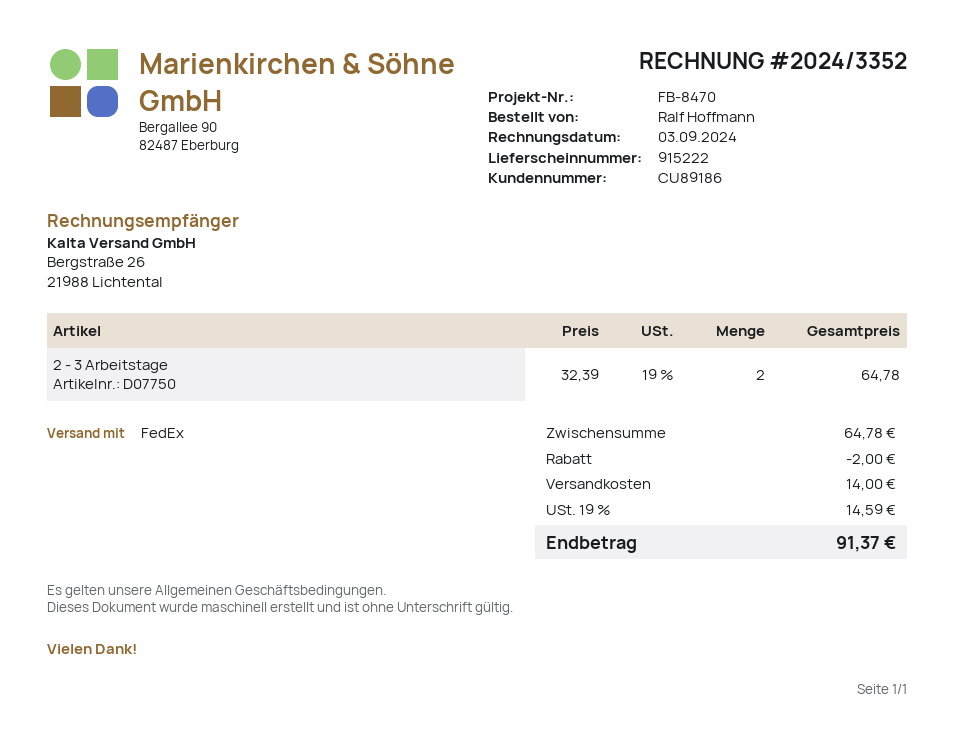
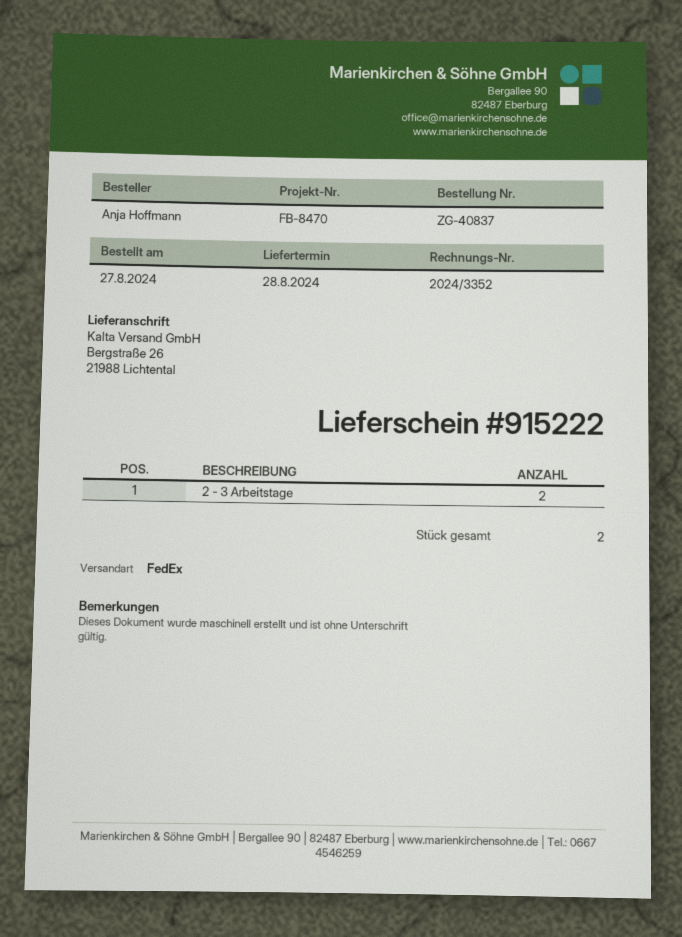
ordered by: Ralf Hoffmann -> Anja Hoffmann

